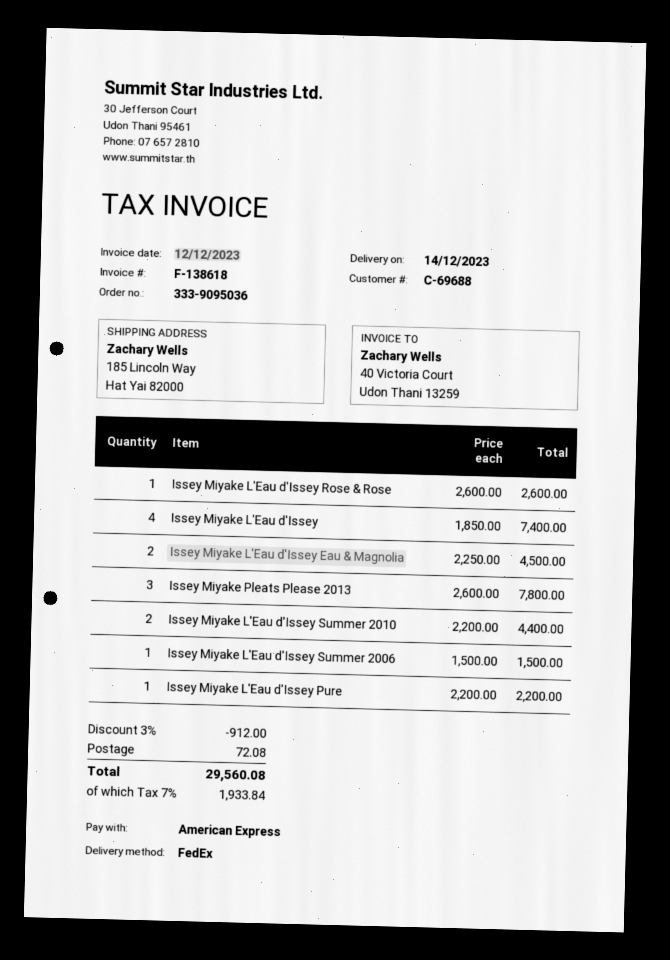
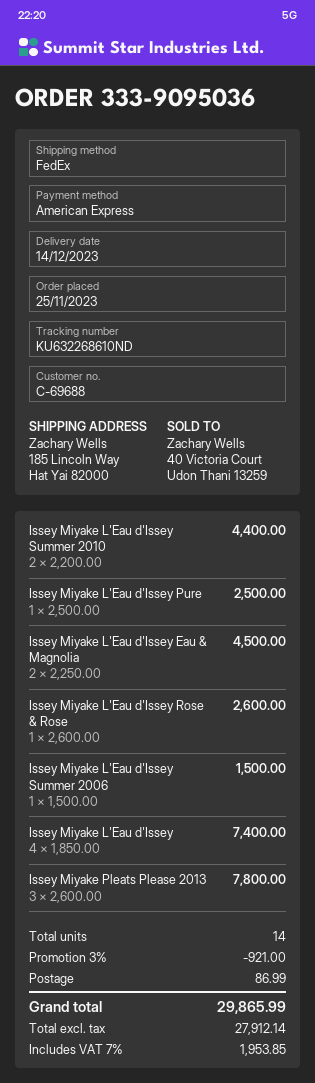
Issey Miyake L'Eau d'Issey Pure: 1 x 2200.00 = 2200.00 -> 1 x 2500.00 = 2500.00
discount: 3% = 912.00 -> 3% = 921.00
shipping: 72.08 -> 86.99
tax: 7% = 1933.84 -> 7% = 1953.85
total: 29560.08 -> 29865.99

